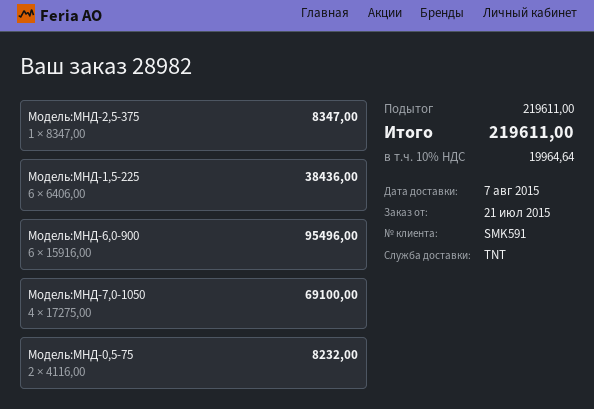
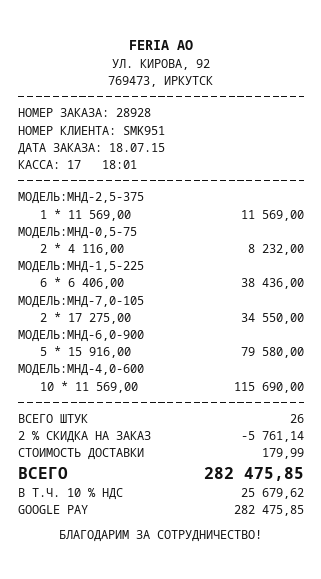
order number: 28982 -> 28928
order date: 2015-07-21 -> 2015-07-18
customer number: SMK591 -> SMK951
Модель:МНД-2,5-375: 1 x 8347.00 = 8347.00 -> 1 x 11569.00 = 11569.00
Модель:МНД-6,0-900: 6 x 15916.00 = 95496.00 -> 5 x 15916.00 = 79580.00
Модель:МНД-7,0-1050: 4 x 17275.00 = 69100.00 -> 2 x 17275.00 = 34550.00
МОДЕЛЬ:МНД-4,0-600: none -> 10 x 11569.00 = 115690.00
discount: none -> 2% = 5761.14
shipping: none -> 179.99
tax: 10% = 19964.64 -> 10% = 25679.62
total: 219611.00 -> 282475.85

